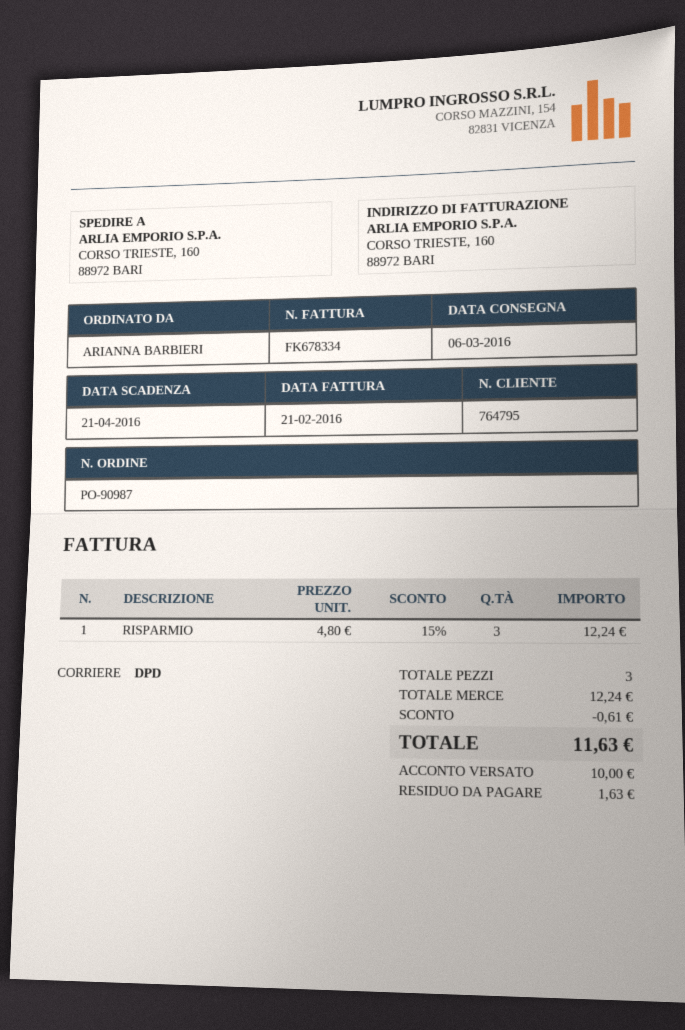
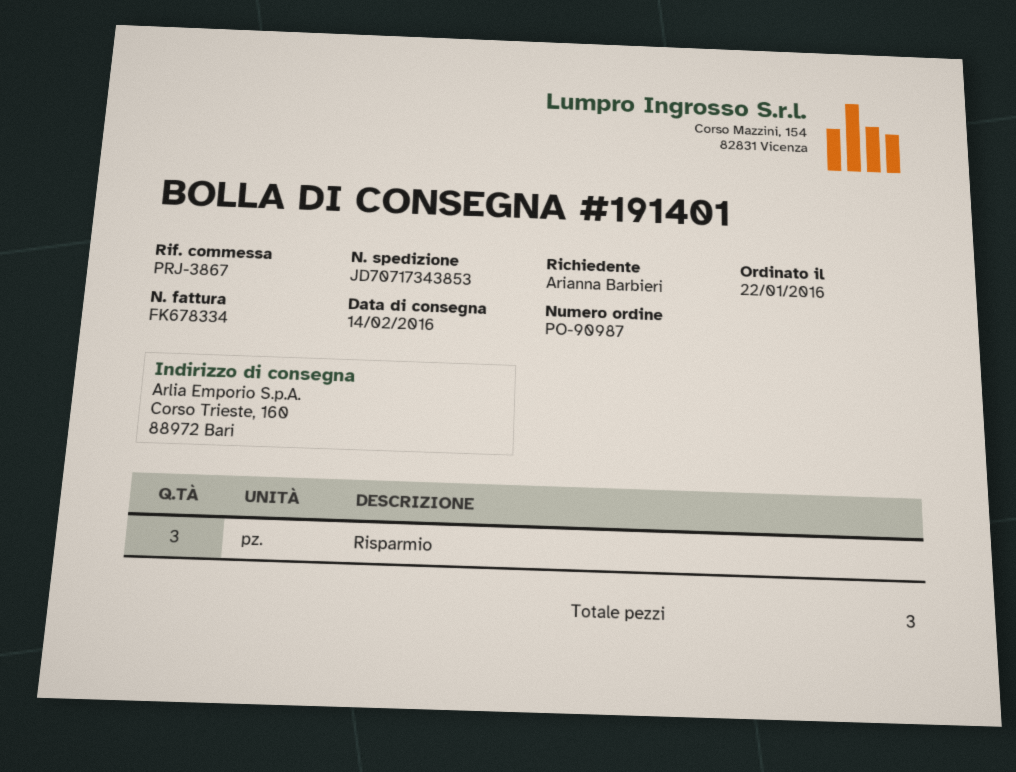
delivery date: 2016-03-06 -> 2016-02-14

